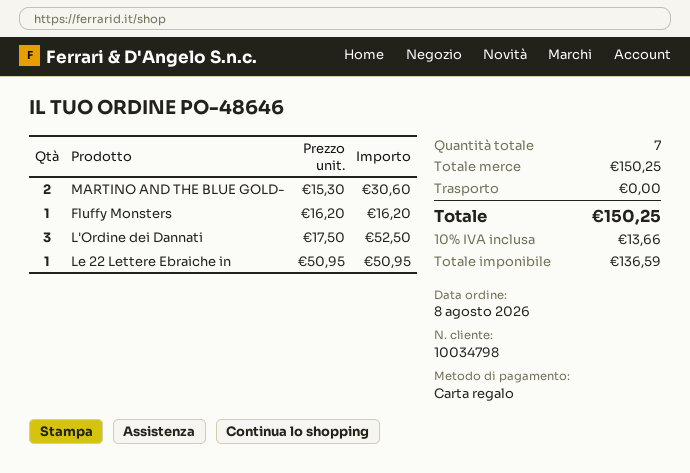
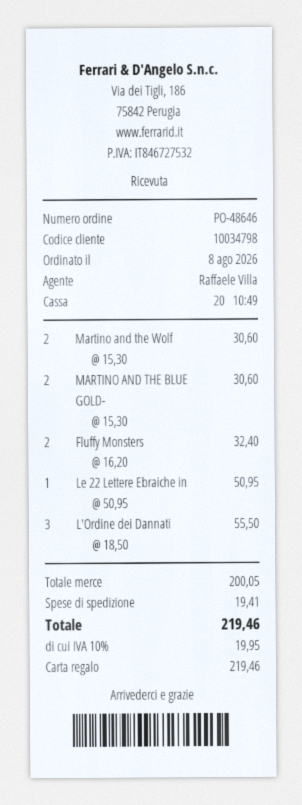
Fluffy Monsters: 1 x 16.20 = 16.20 -> 2 x 16.20 = 32.40
L'Ordine dei Dannati: 3 x 17.50 = 52.50 -> 3 x 18.50 = 55.50
Martino and the Wolf: none -> 2 x 15.30 = 30.60
subtotal: 150.25 -> 200.05
shipping: 0.00 -> 19.41
tax: 10% = 13.66 -> 10% = 19.95
total: 150.25 -> 219.46

